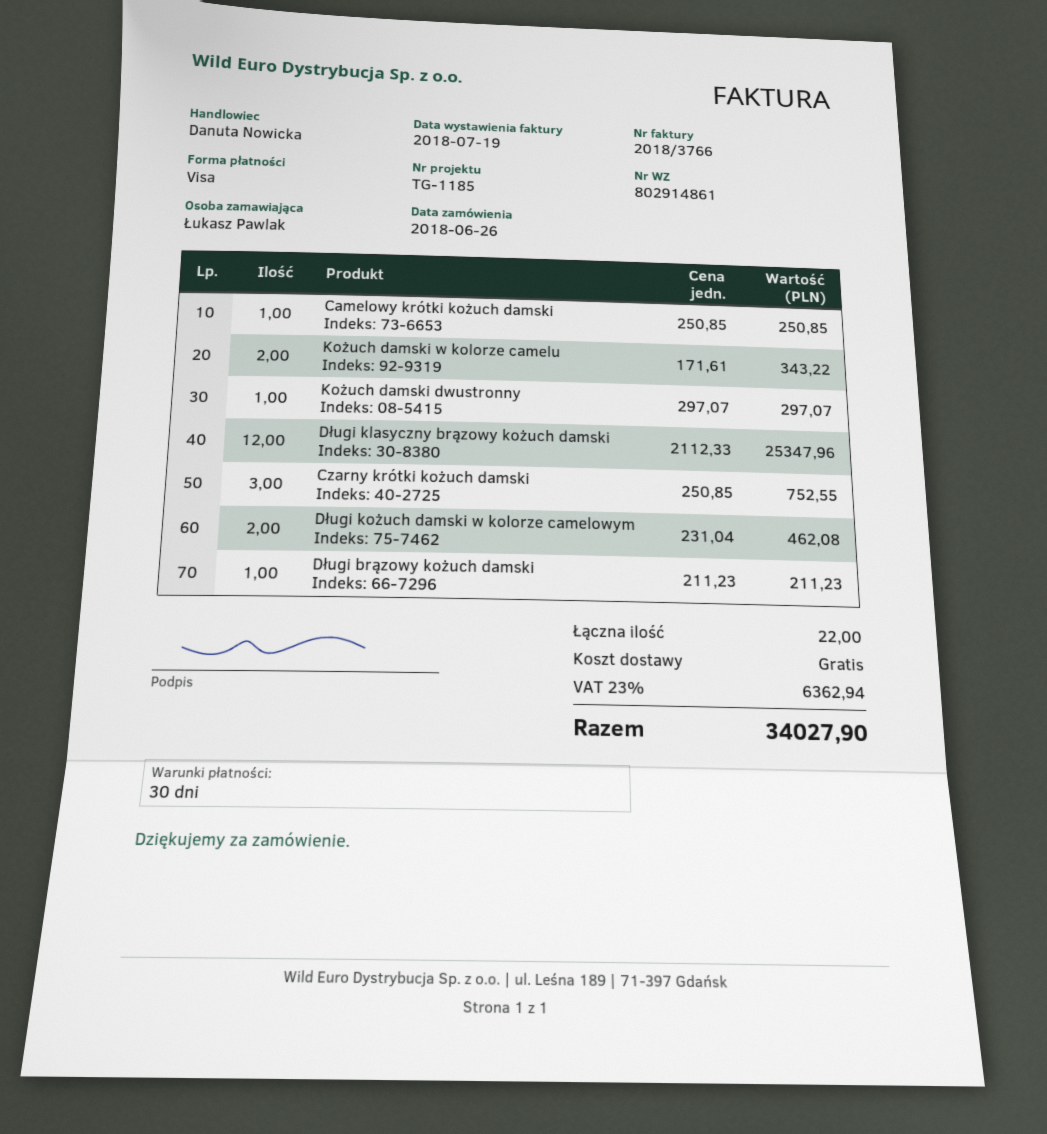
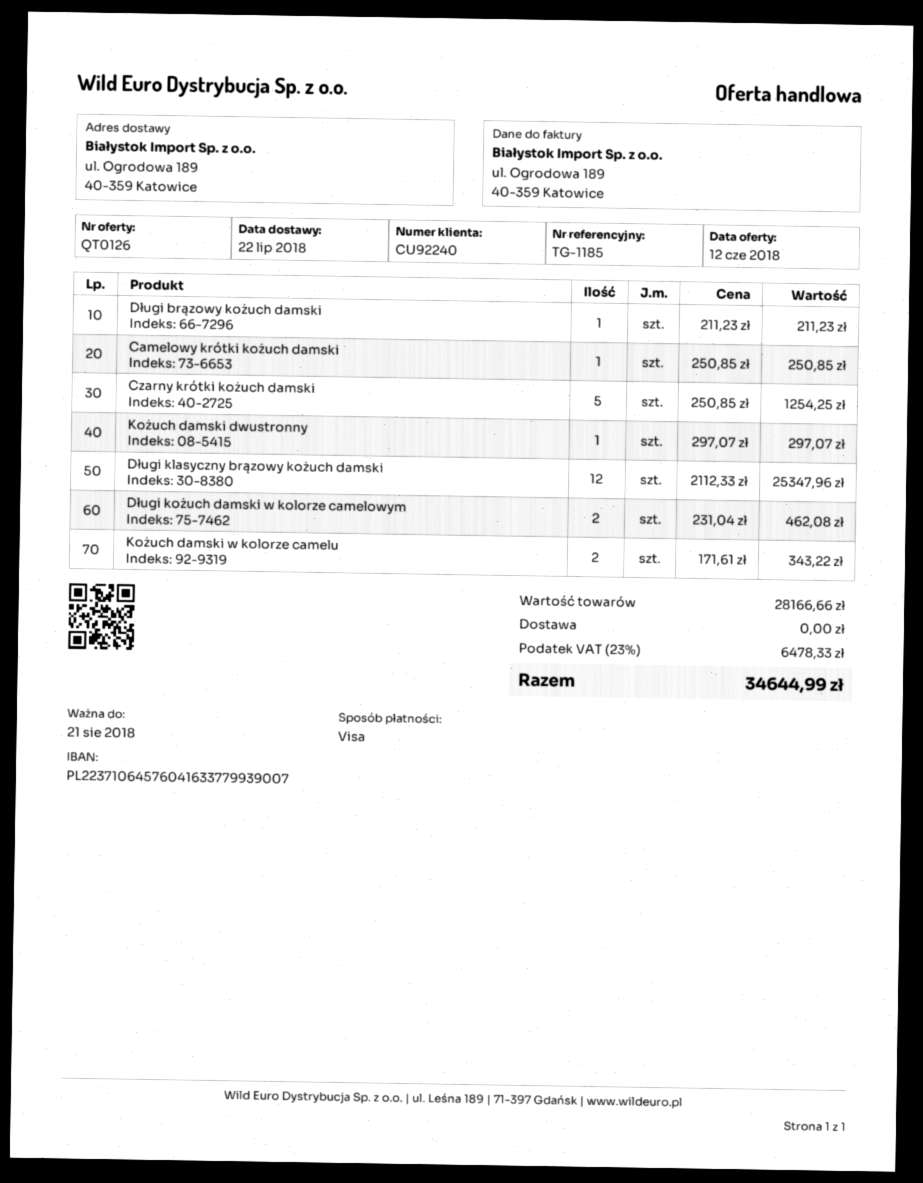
Czarny krótki kożuch damski: 3 x 250.85 = 752.55 -> 5 x 250.85 = 1254.25
tax: 23% = 6362.94 -> 23% = 6478.33
total: 34027.90 -> 34644.99

